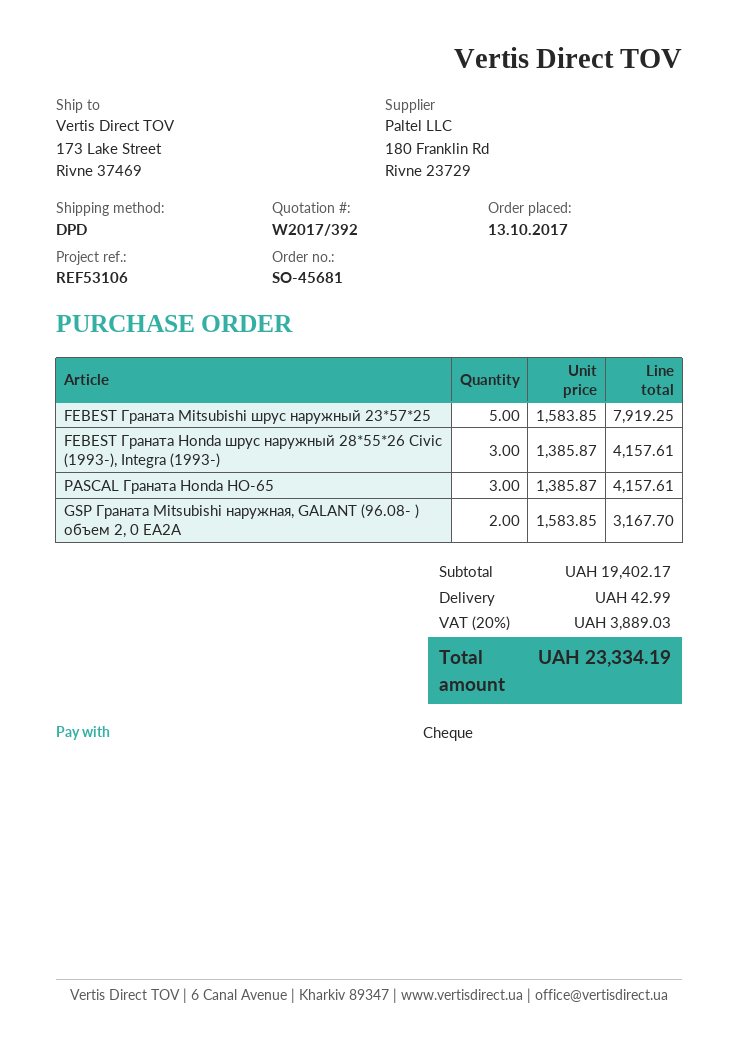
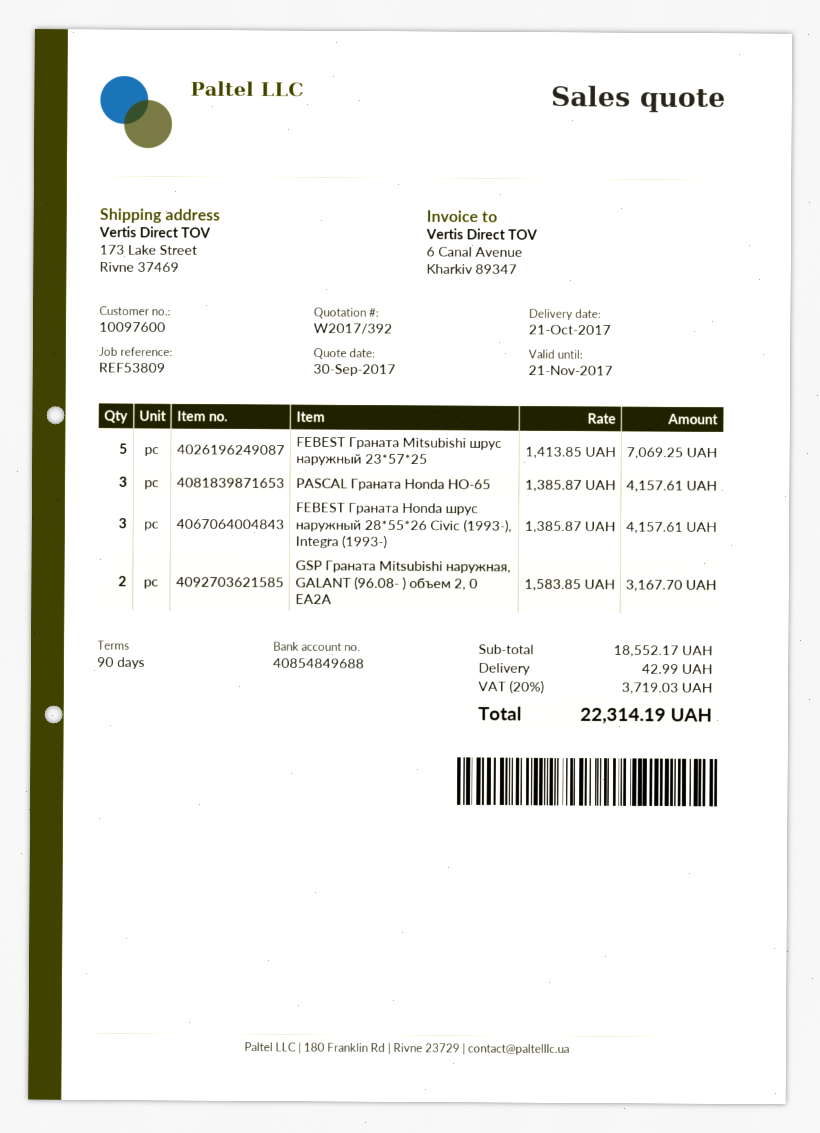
reference: REF53106 -> REF53809
FEBEST Граната Mitsubishi шрус наружный 23*57*25: 5 x 1583.85 = 7919.25 -> 5 x 1413.85 = 7069.25
subtotal: 19402.17 -> 18552.17
tax: 20% = 3889.03 -> 20% = 3719.03
total: 23334.19 -> 22314.19

